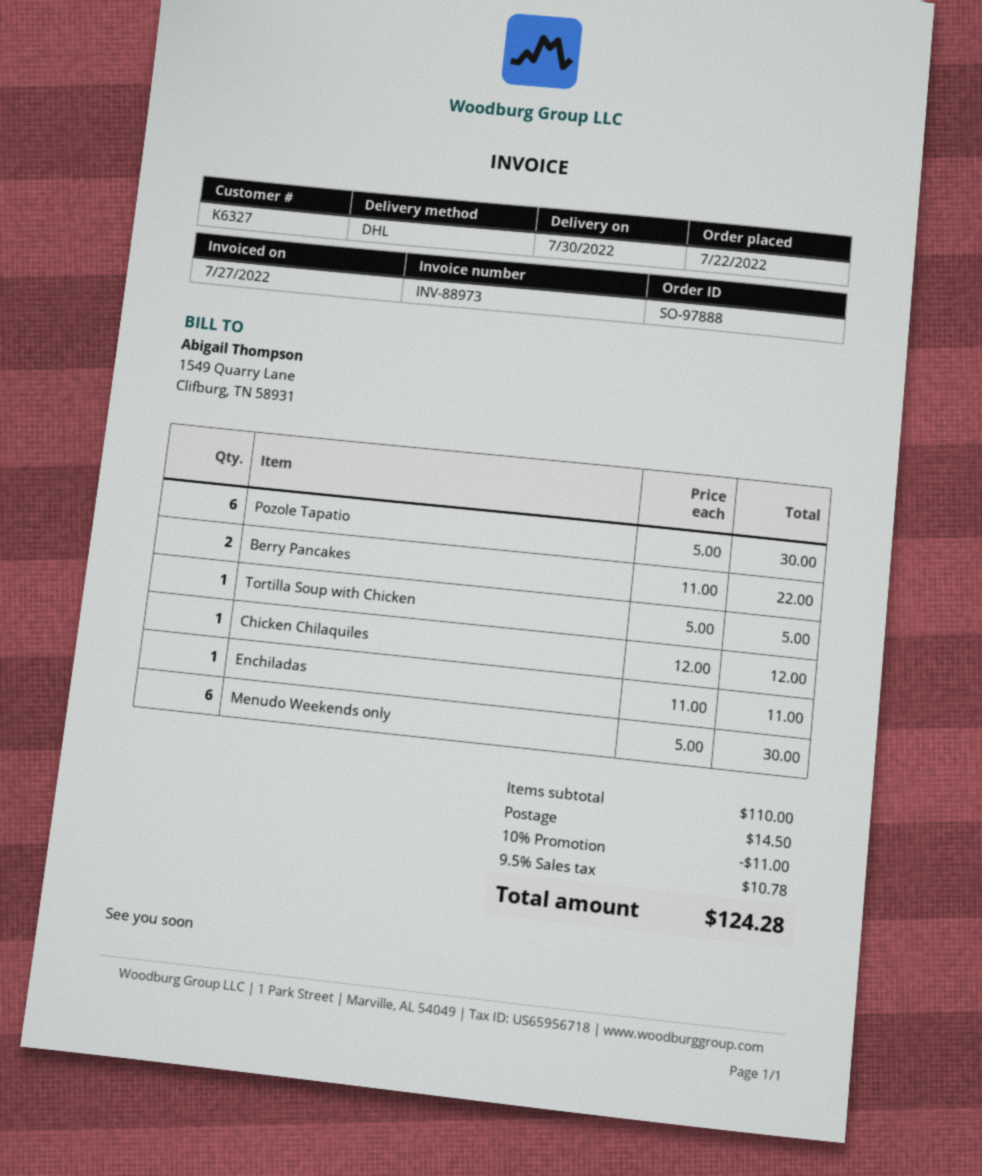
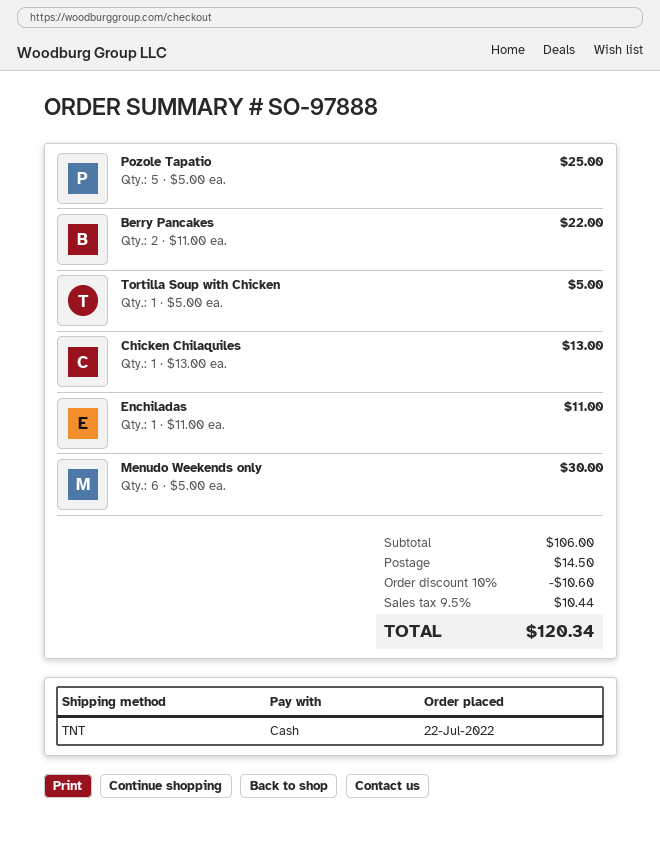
shipping method: DHL -> TNT
Pozole Tapatio: 6 x 5.00 = 30.00 -> 5 x 5.00 = 25.00
Chicken Chilaquiles: 1 x 12.00 = 12.00 -> 1 x 13.00 = 13.00
subtotal: 110.00 -> 106.00
discount: 10% = 11.00 -> 10% = 10.60
tax: 9.5% = 10.78 -> 9.5% = 10.44
total: 124.28 -> 120.34

